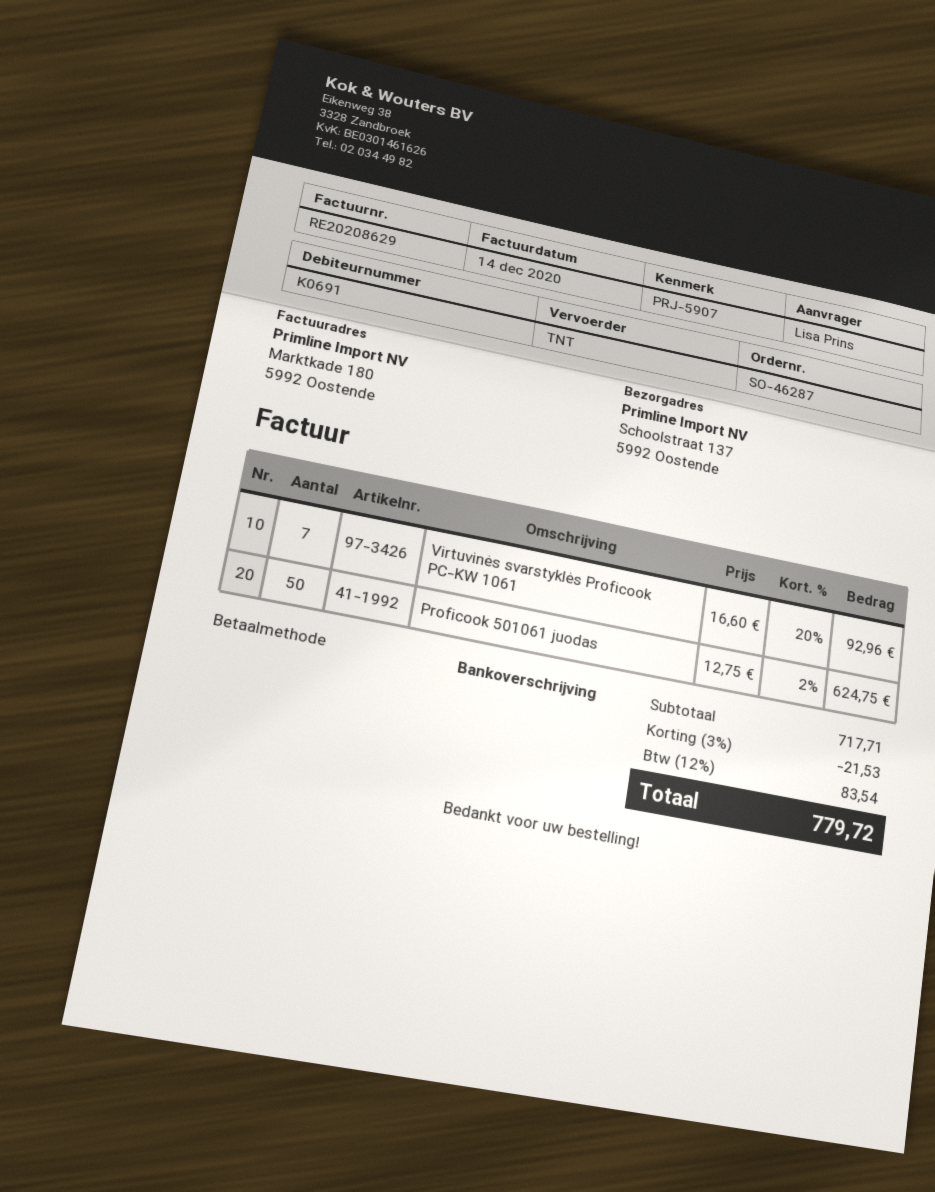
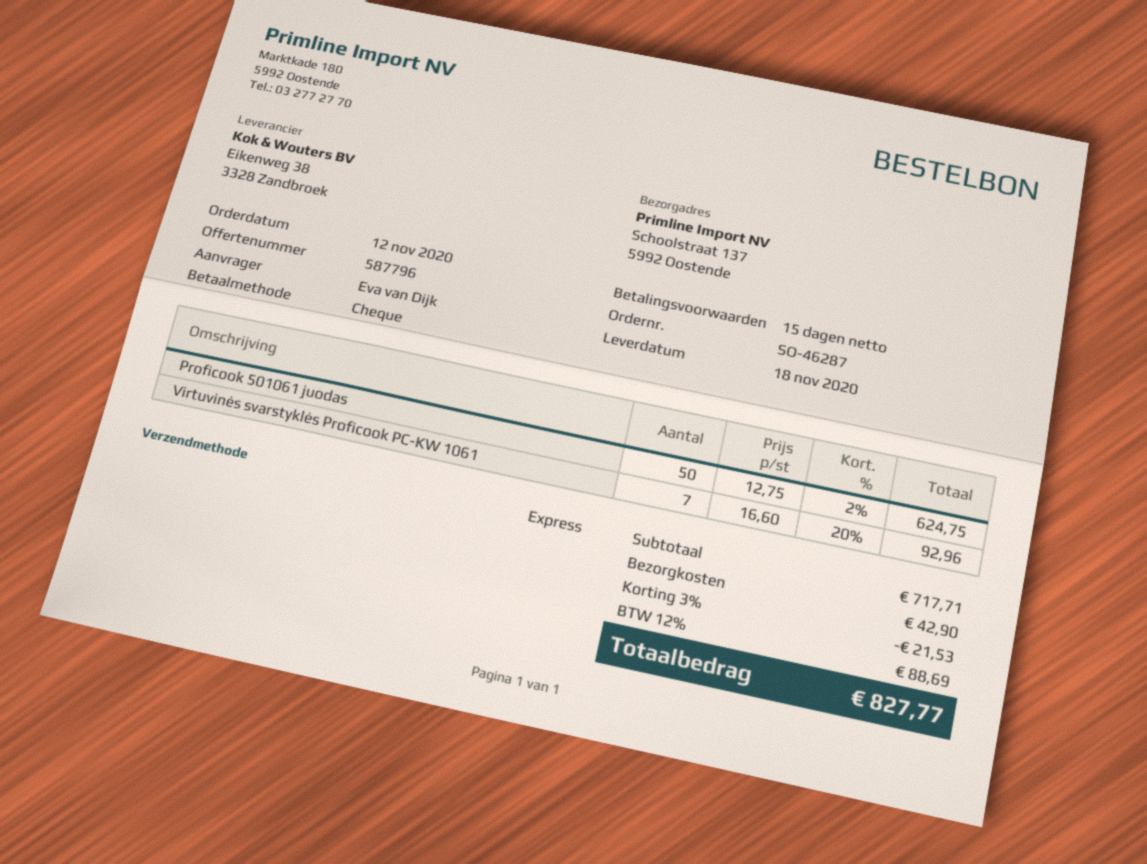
ordered by: Lisa Prins -> Eva van Dijk
payment method: bank transfer -> cheque
shipping method: TNT -> express
shipping: none -> 42.90
tax: 12% = 83.54 -> 12% = 88.69
total: 779.72 -> 827.77

